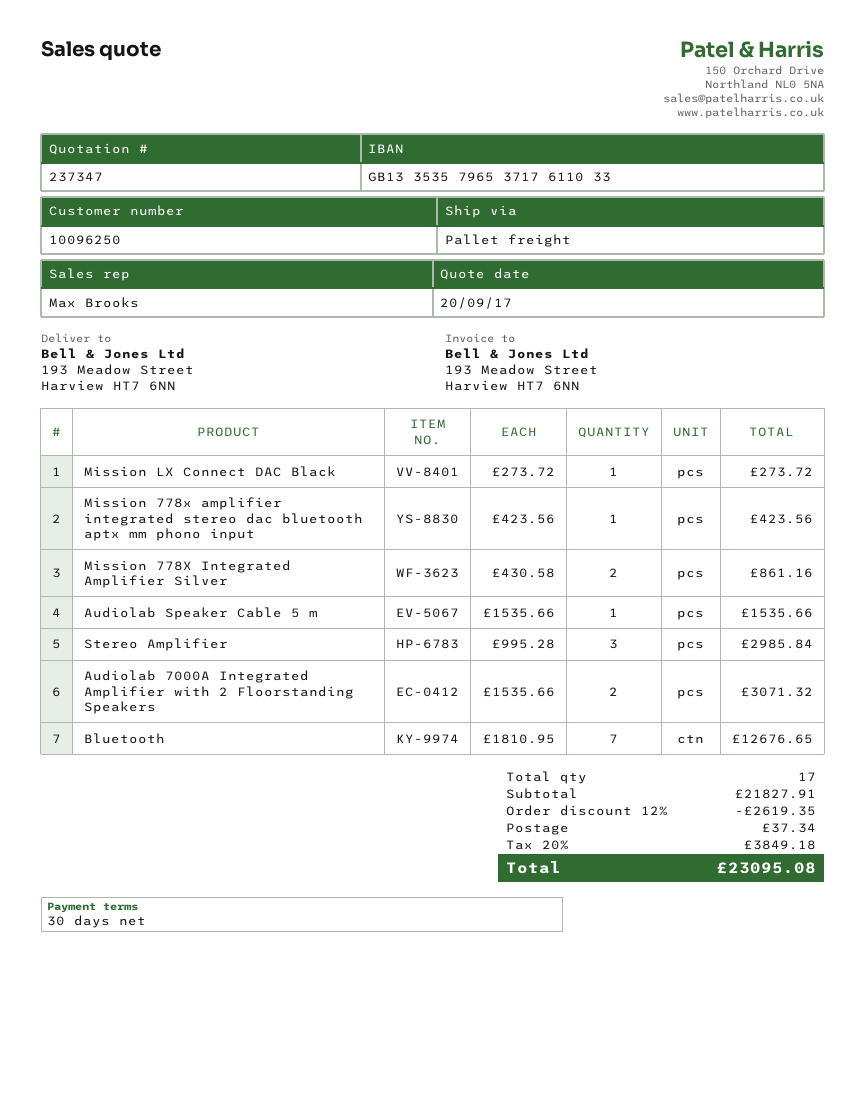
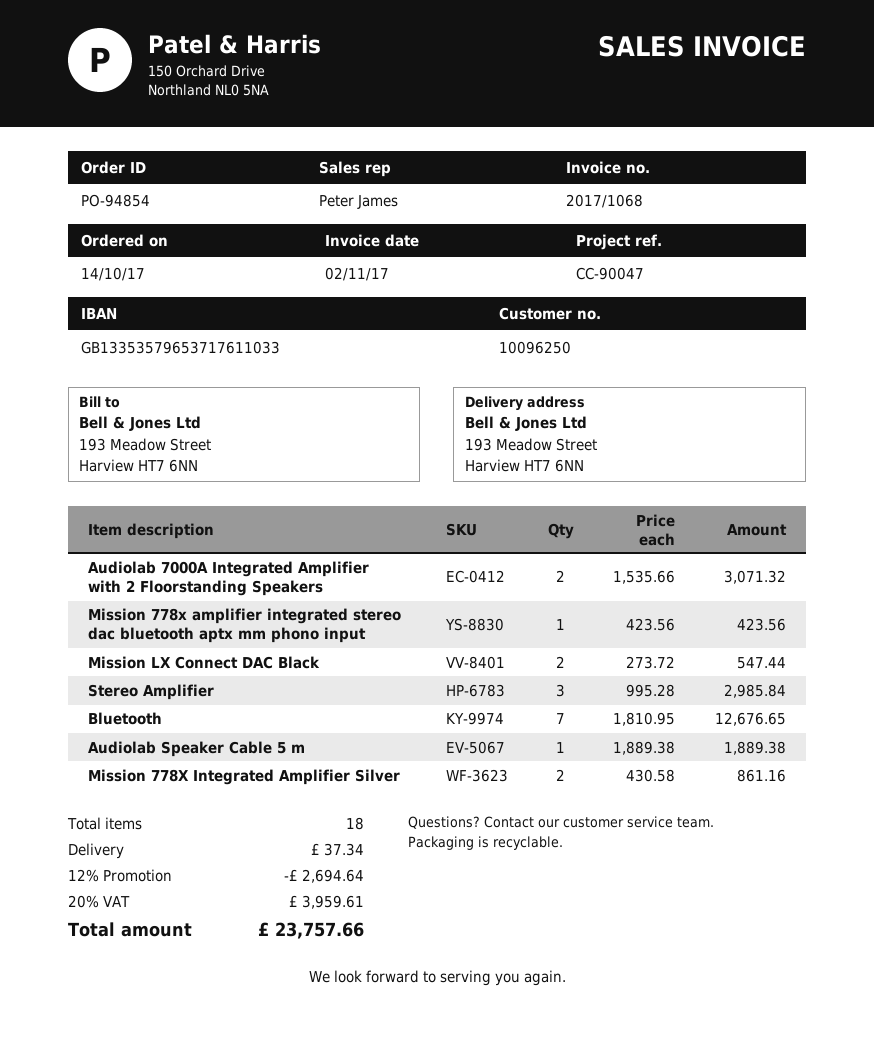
sales rep: Max Brooks -> Peter James
Mission LX Connect DAC Black: 1 x 273.72 = 273.72 -> 2 x 273.72 = 547.44
Audiolab Speaker Cable 5 m: 1 x 1535.66 = 1535.66 -> 1 x 1889.38 = 1889.38
total quantity: 17 -> 18
discount: 12% = 2619.35 -> 12% = 2694.64
tax: 20% = 3849.18 -> 20% = 3959.61
total: 23095.08 -> 23757.66

